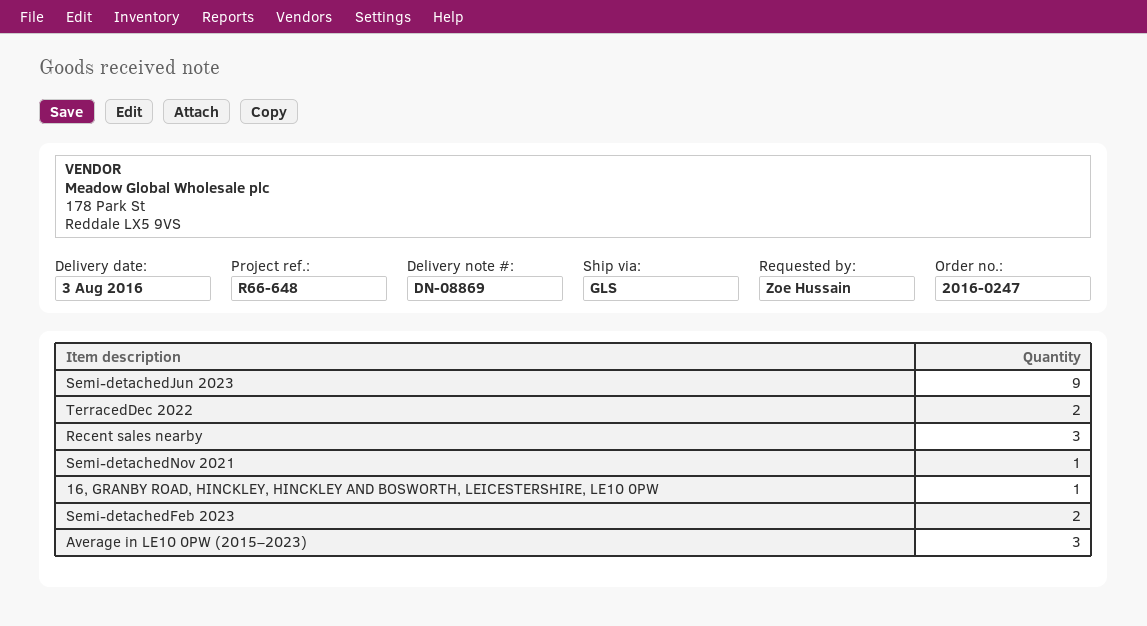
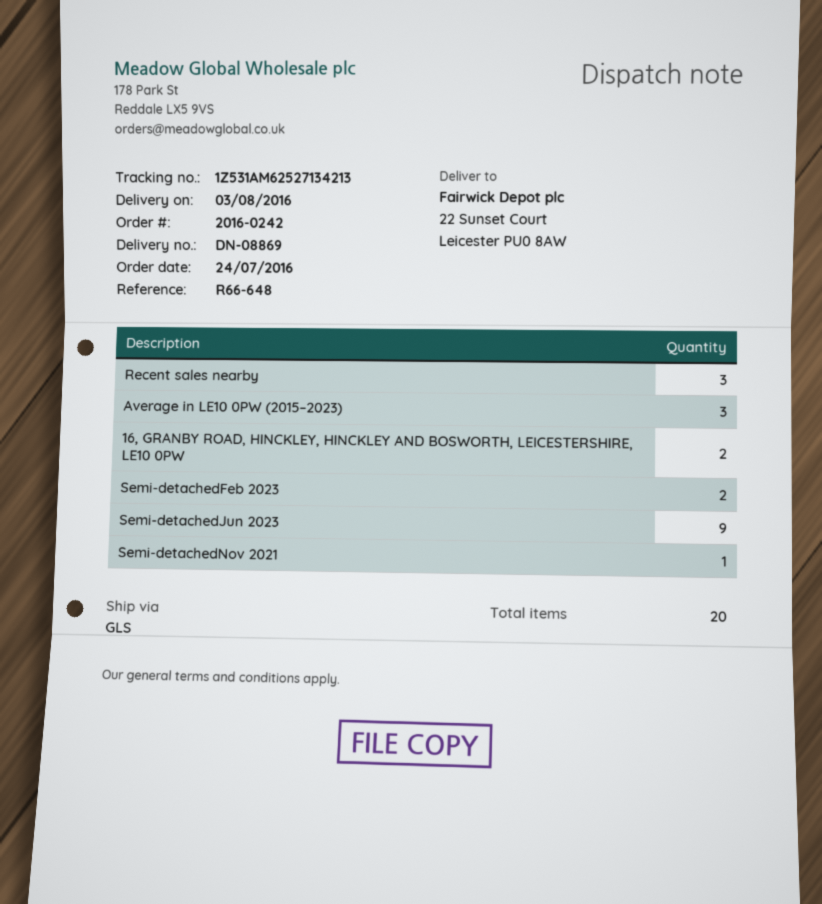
order number: 2016-0247 -> 2016-0242
TerracedDec 2022: 2 -> none
16, GRANBY ROAD, HINCKLEY, HINCKLEY AND BOSWORTH, LEICESTERSHIRE, LE10 0PW: 1 -> 2

